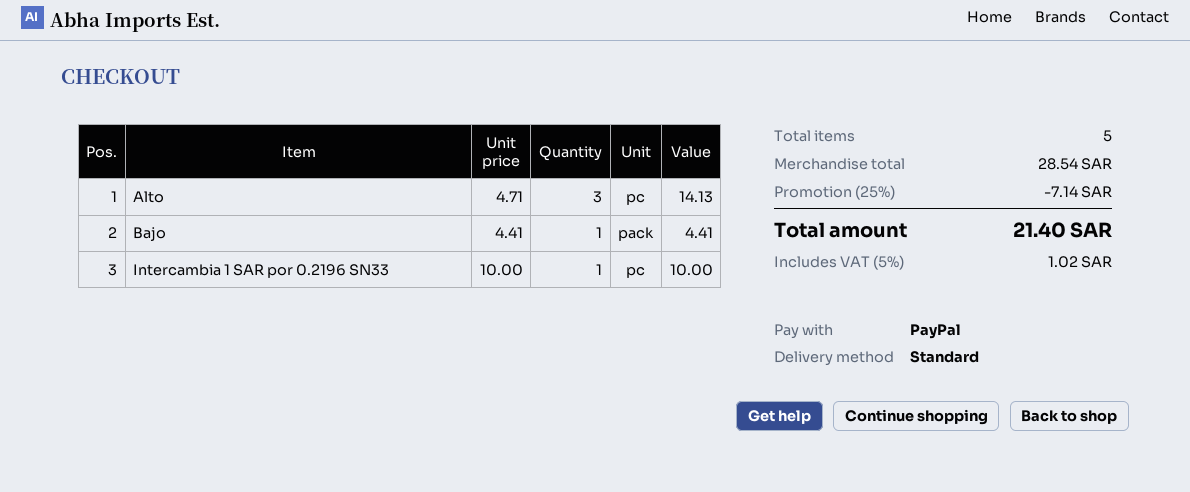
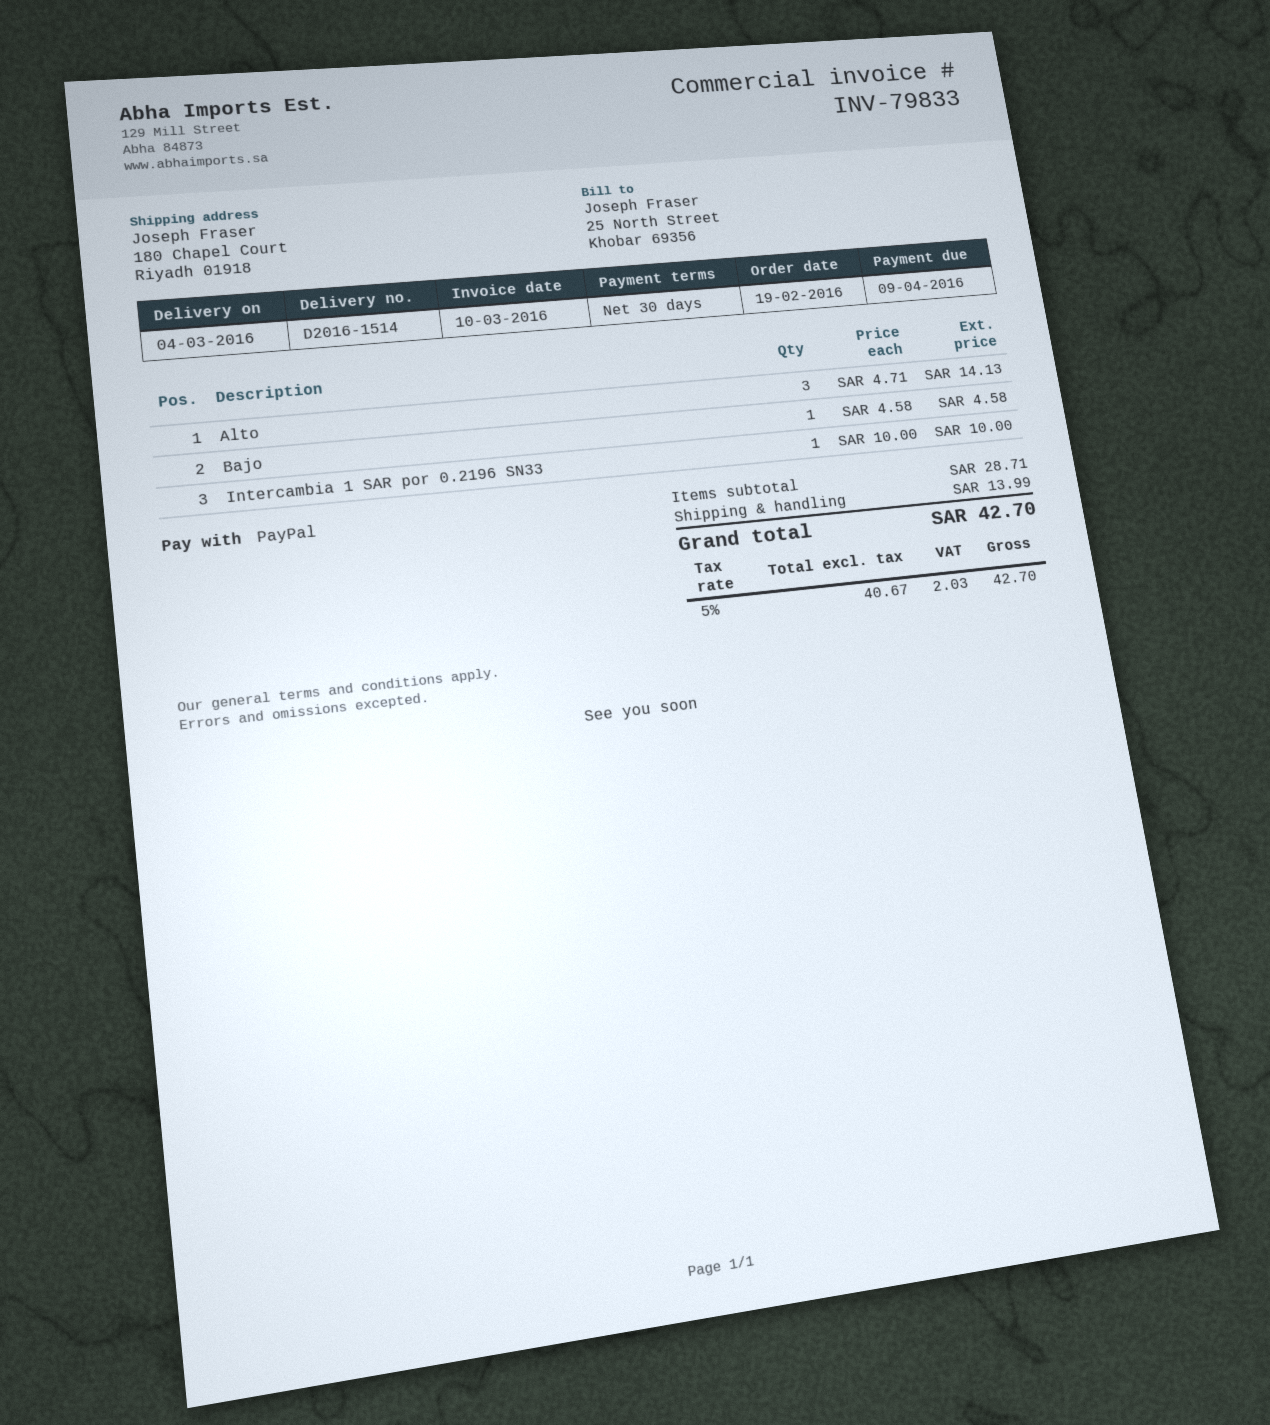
Bajo: 1 x 4.41 = 4.41 -> 1 x 4.58 = 4.58
subtotal: 28.54 -> 28.71
discount: 25% = 7.14 -> none
shipping: none -> 13.99
tax: 5% = 1.02 -> 5% = 2.03
total: 21.40 -> 42.70

